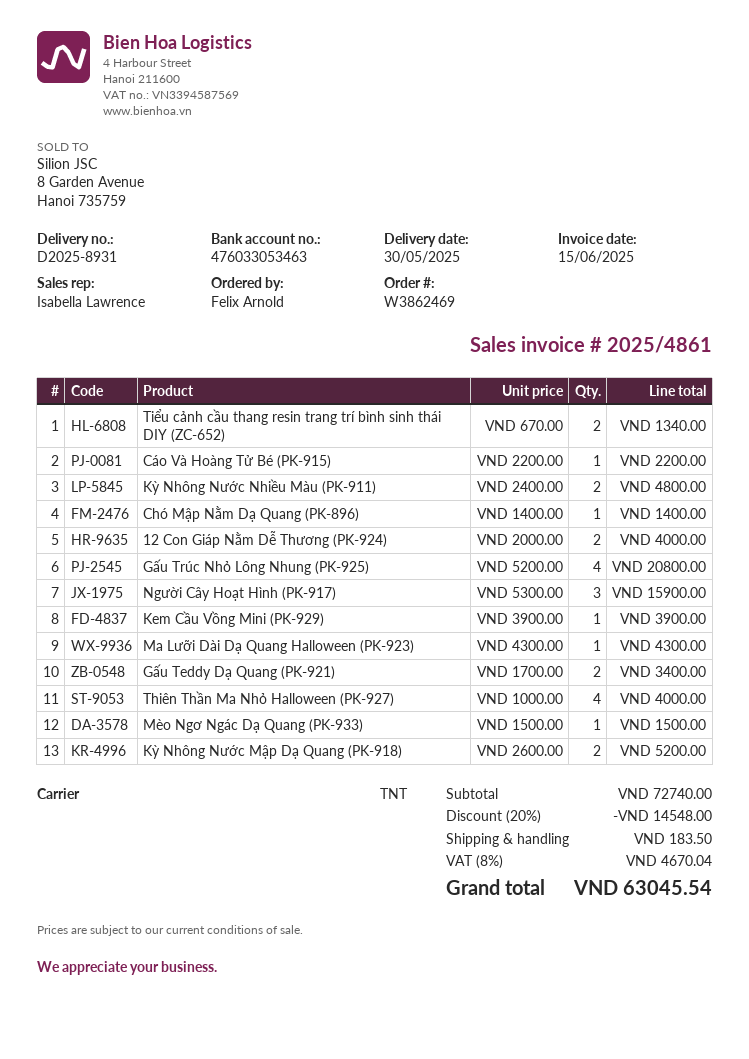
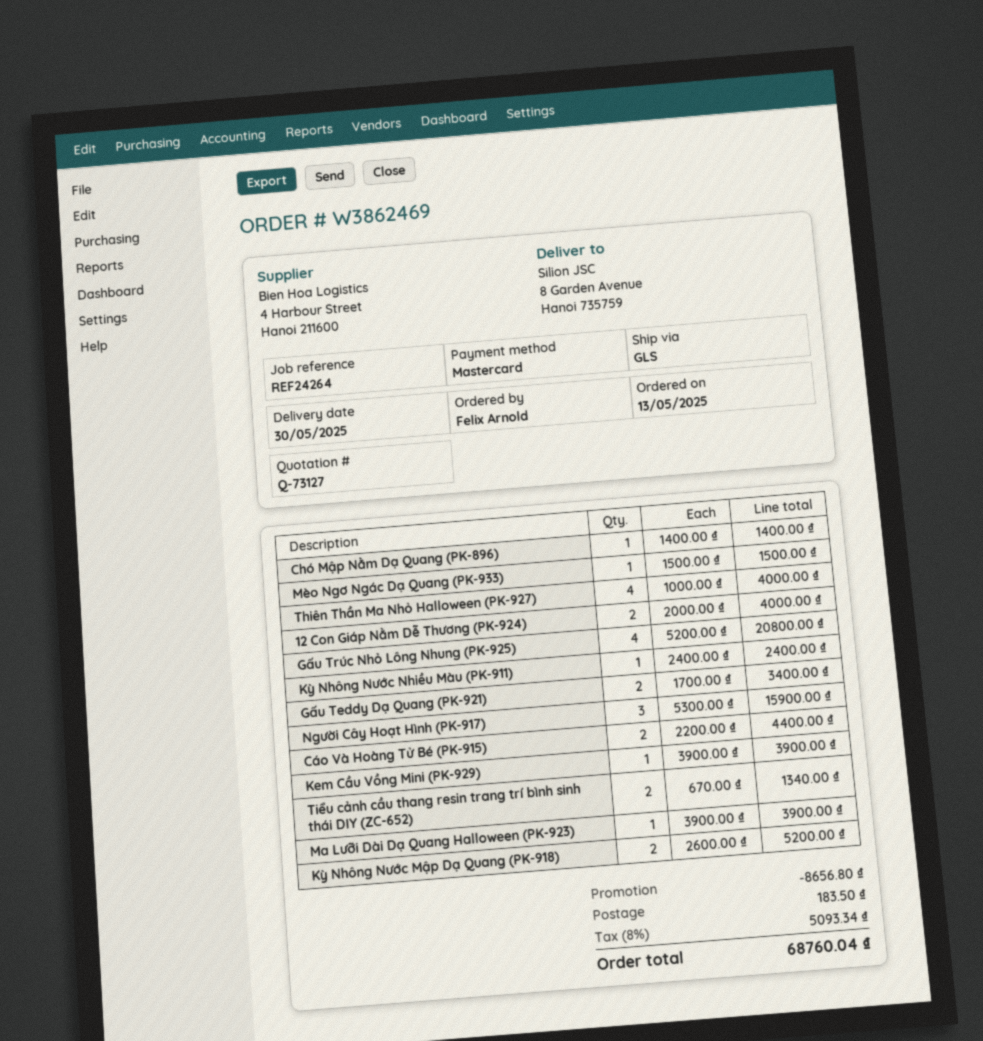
shipping method: TNT -> GLS
Cáo Và Hoàng Tử Bé (PK-915): 1 x 2200.00 = 2200.00 -> 2 x 2200.00 = 4400.00
Kỳ Nhông Nước Nhiều Màu (PK-911): 2 x 2400.00 = 4800.00 -> 1 x 2400.00 = 2400.00
Ma Lưỡi Dài Dạ Quang Halloween (PK-923): 1 x 4300.00 = 4300.00 -> 1 x 3900.00 = 3900.00
discount: 14548.00 -> 8656.80
tax: 8% = 4670.04 -> 8% = 5093.34
total: 63045.54 -> 68760.04

